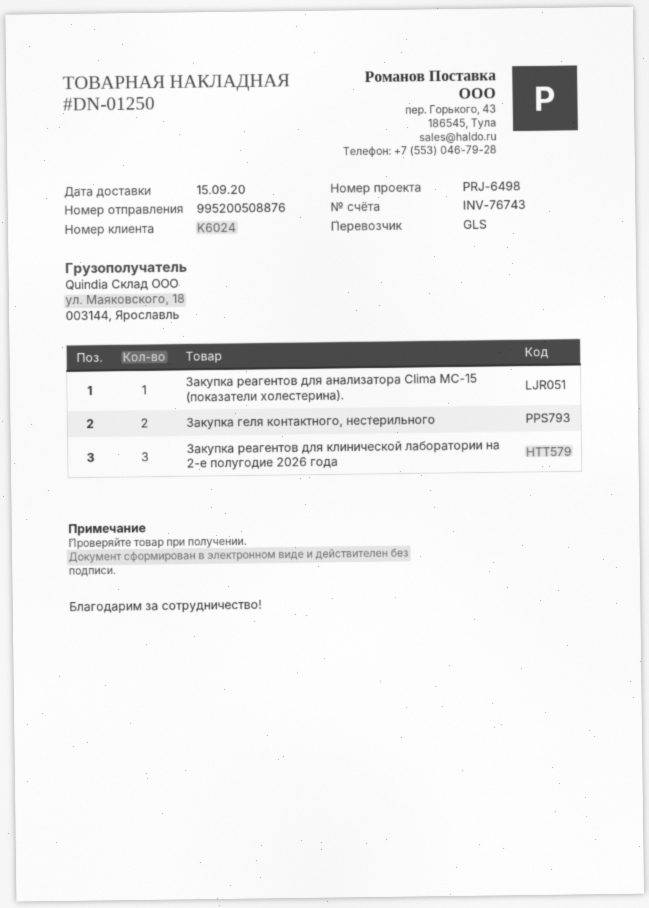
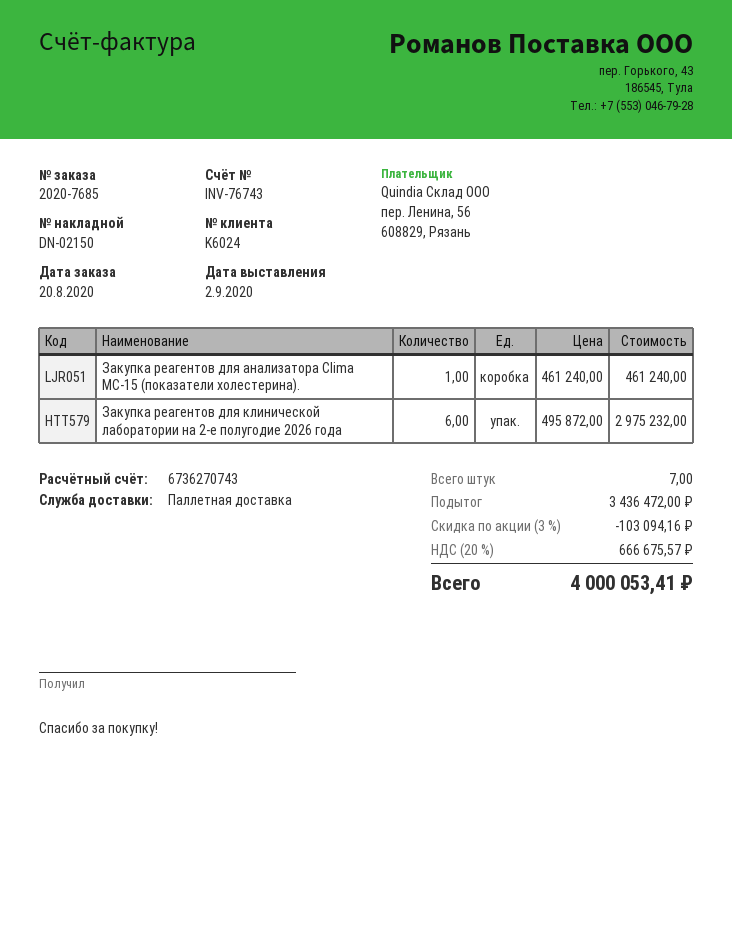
delivery note number: DN-01250 -> DN-02150
shipping method: GLS -> pallet freight
Закупка геля контактного, нестерильного: 2 -> none
Закупка реагентов для клинической лаборатории на 2-е полугодие 2026 года: 3 -> 6

